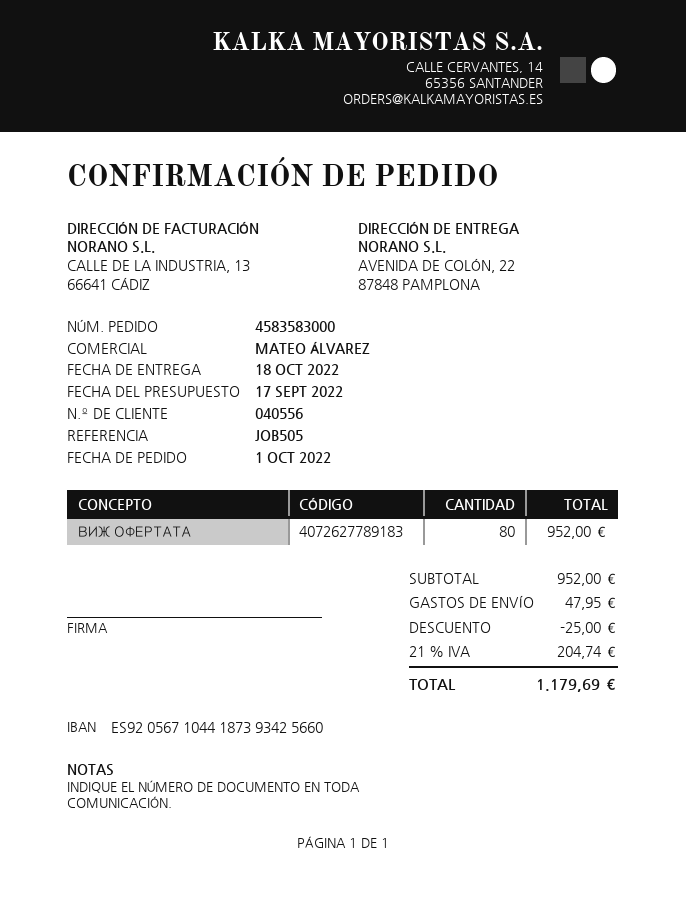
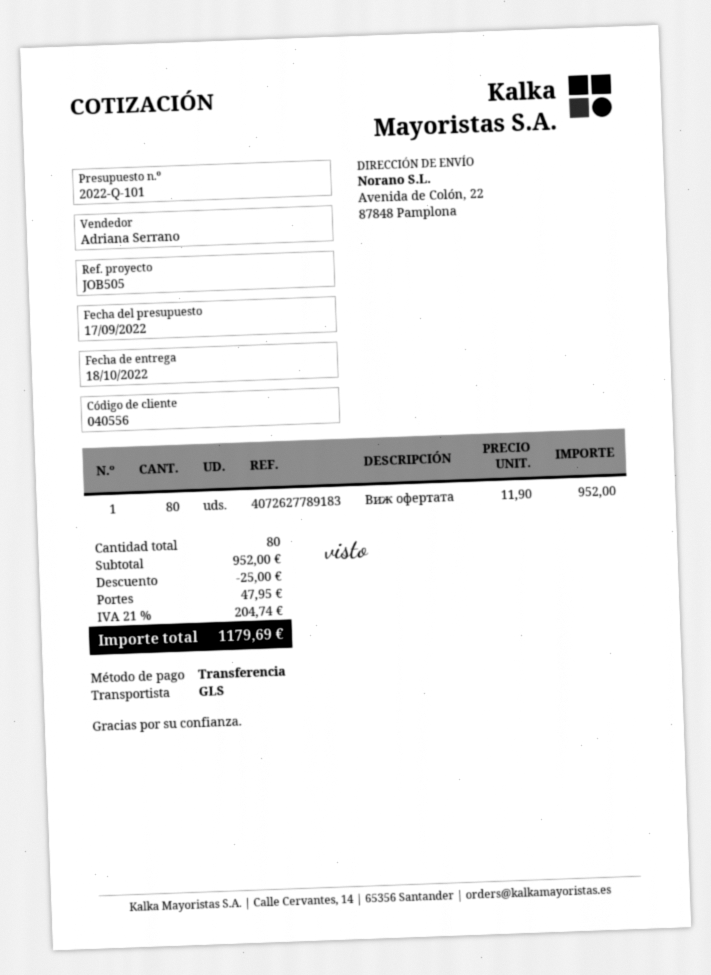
sales rep: MATEO ÁLVAREZ -> Adriana Serrano

